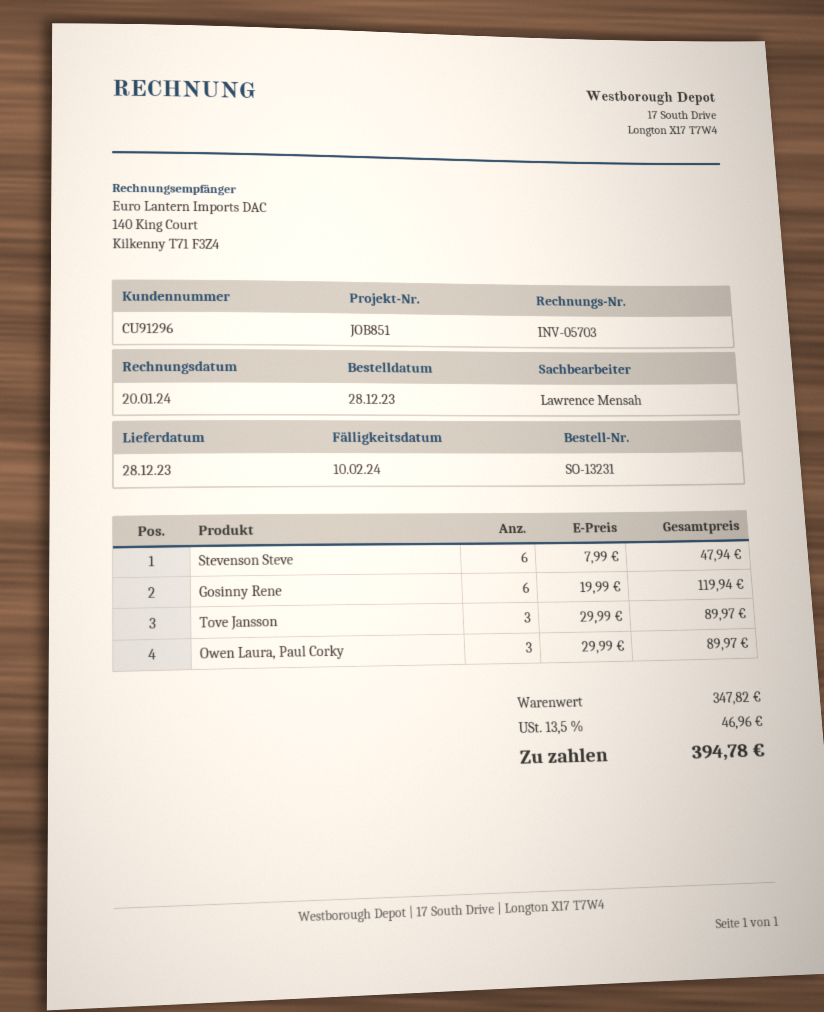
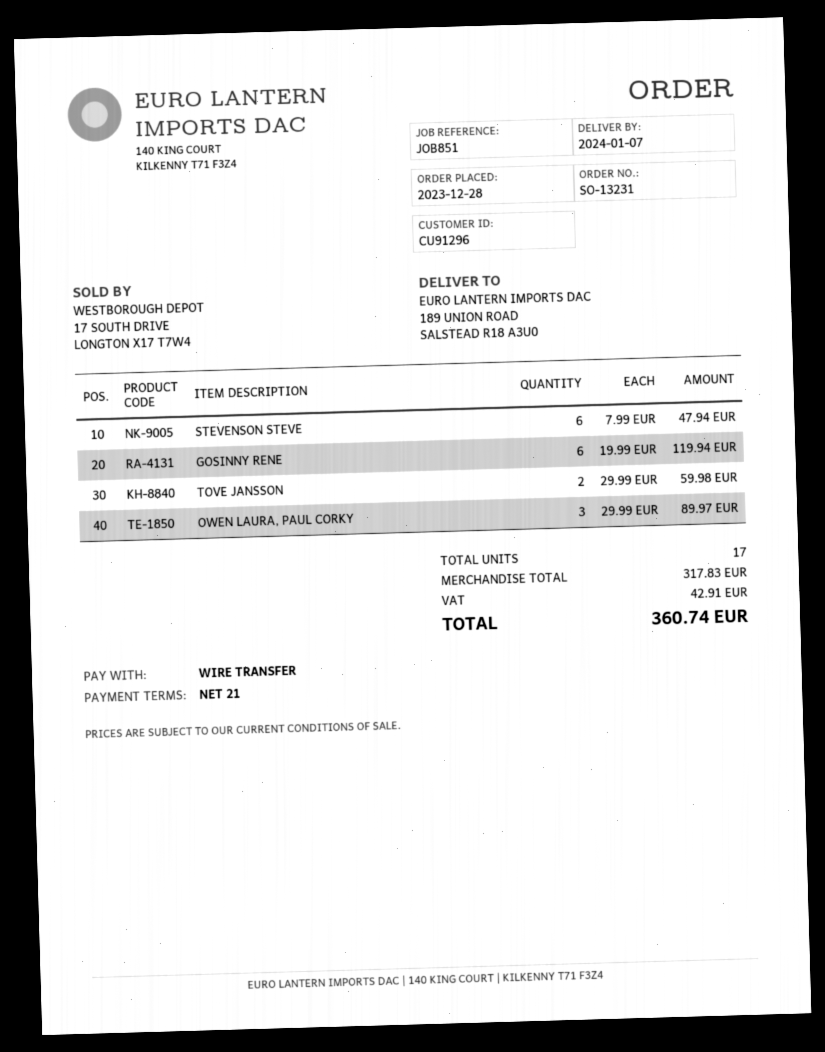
delivery date: 2023-12-28 -> 2024-01-07
Tove Jansson: 3 x 29.99 = 89.97 -> 2 x 29.99 = 59.98
subtotal: 347.82 -> 317.83
tax: 46.96 -> 42.91
total: 394.78 -> 360.74

